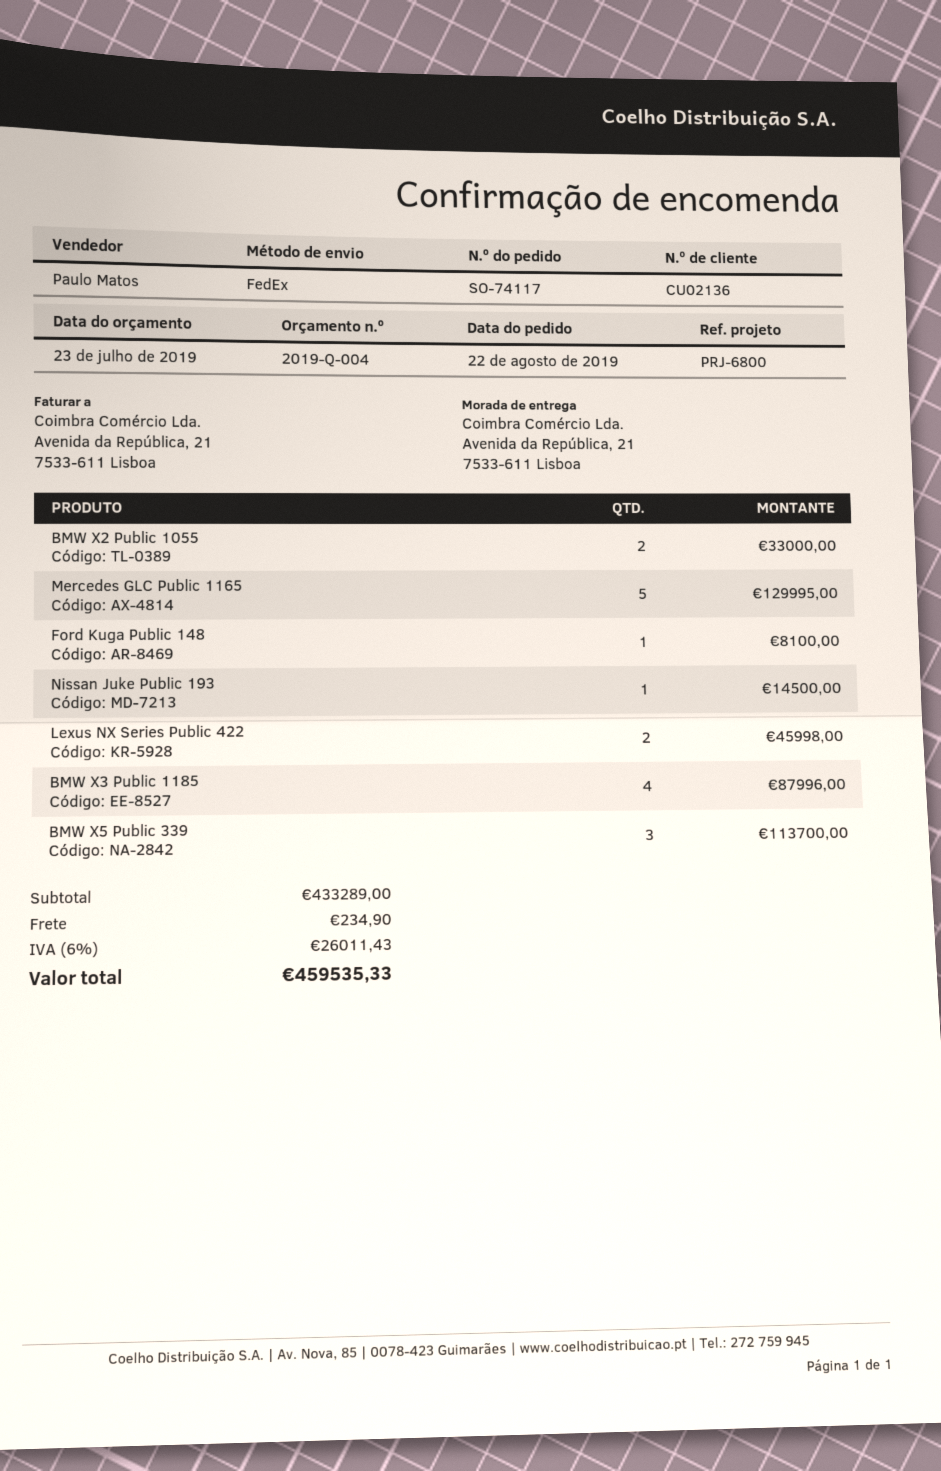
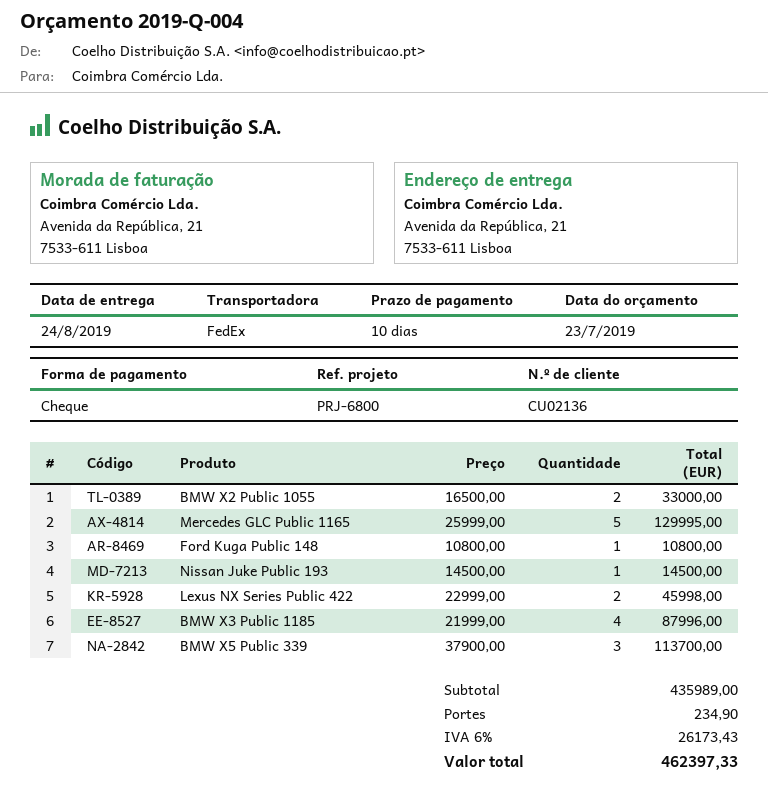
Ford Kuga Public 148: 1 for 8100.00 -> 1 for 10800.00
subtotal: 433289.00 -> 435989.00
tax: 6% = 26011.43 -> 6% = 26173.43
total: 459535.33 -> 462397.33

